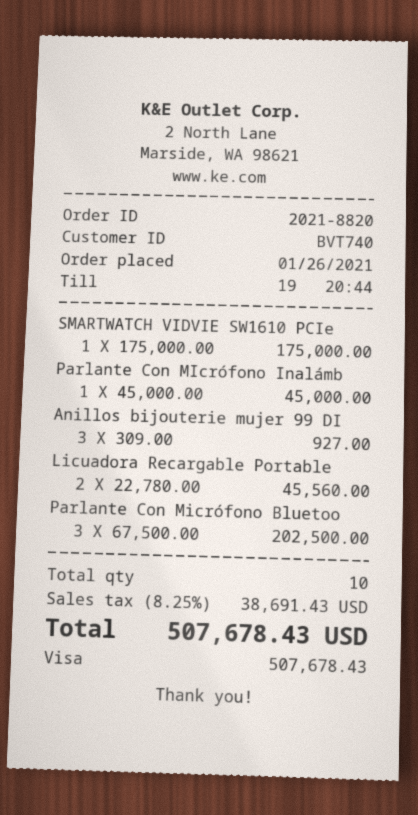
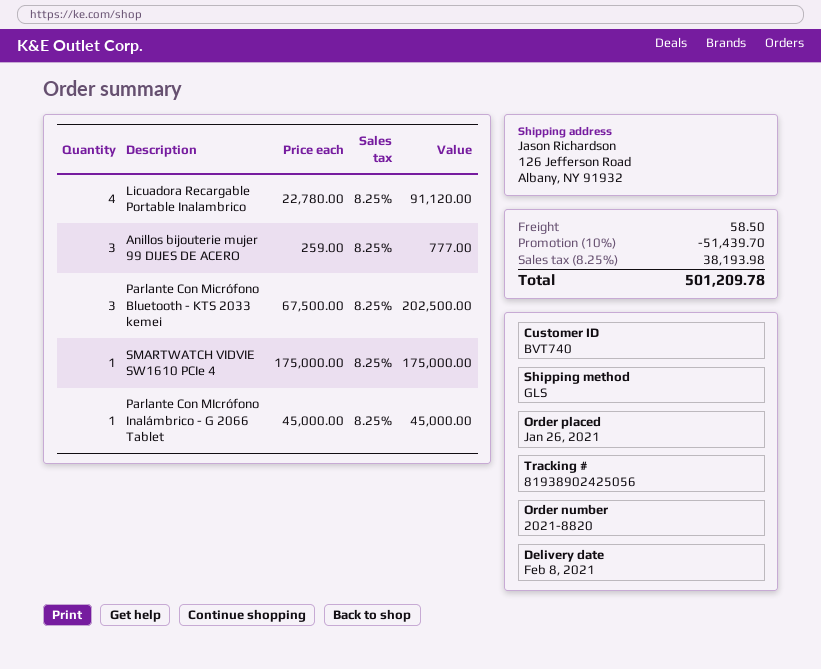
Anillos bijouterie mujer 99 DI: 3 x 309.00 = 927.00 -> 3 x 259.00 = 777.00
Licuadora Recargable Portable: 2 x 22780.00 = 45560.00 -> 4 x 22780.00 = 91120.00
discount: none -> 10% = 51439.70
shipping: none -> 58.50
tax: 8.25% = 38691.43 -> 8.25% = 38193.98
total: 507678.43 -> 501209.78

